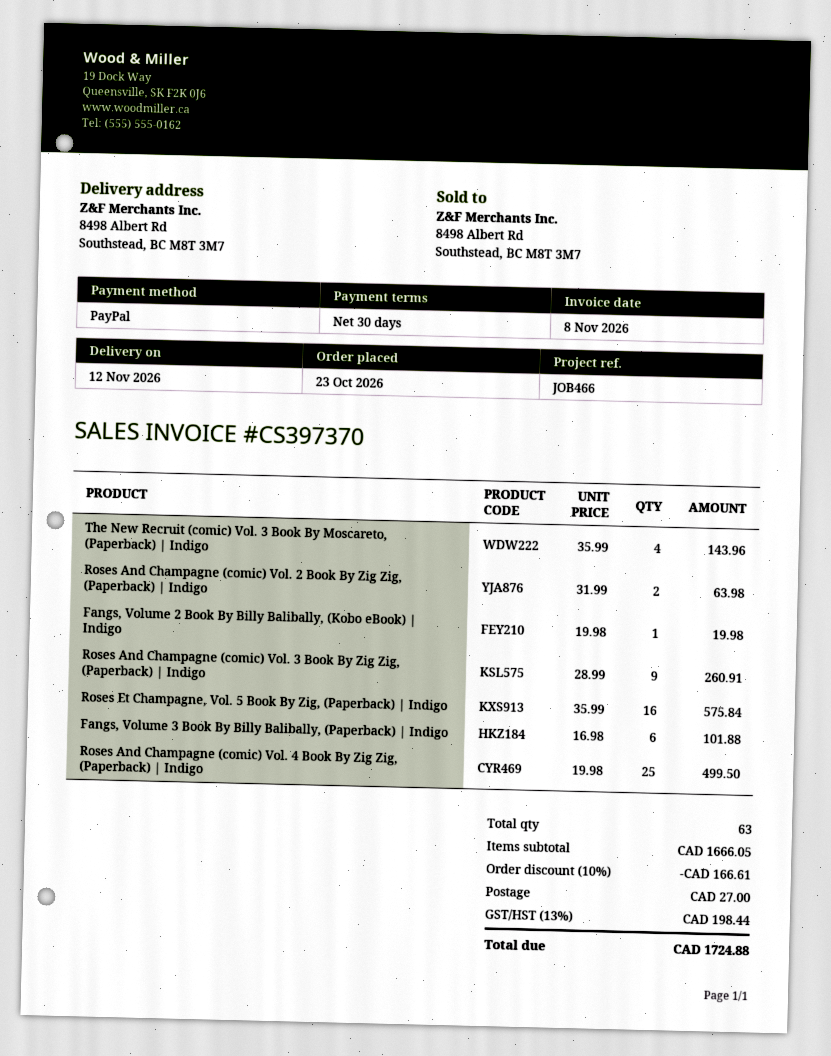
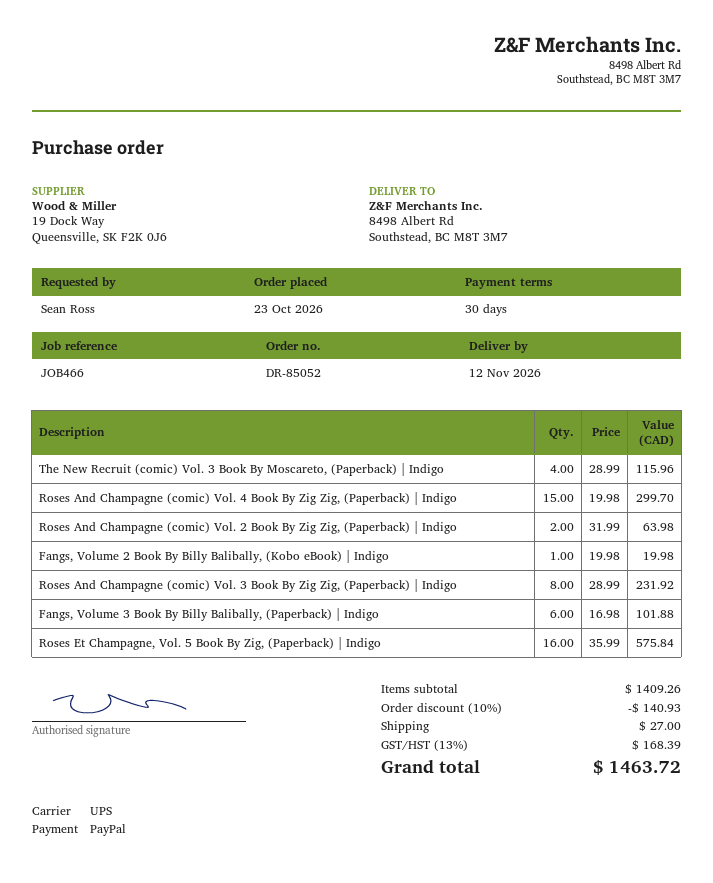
The New Recruit (comic) Vol. 3 Book By Moscareto, (Paperback) | Indigo: 4 x 35.99 = 143.96 -> 4 x 28.99 = 115.96
Roses And Champagne (comic) Vol. 3 Book By Zig Zig, (Paperback) | Indigo: 9 x 28.99 = 260.91 -> 8 x 28.99 = 231.92
Roses And Champagne (comic) Vol. 4 Book By Zig Zig, (Paperback) | Indigo: 25 x 19.98 = 499.50 -> 15 x 19.98 = 299.70
subtotal: 1666.05 -> 1409.26
discount: 10% = 166.61 -> 10% = 140.93
tax: 13% = 198.44 -> 13% = 168.39
total: 1724.88 -> 1463.72

